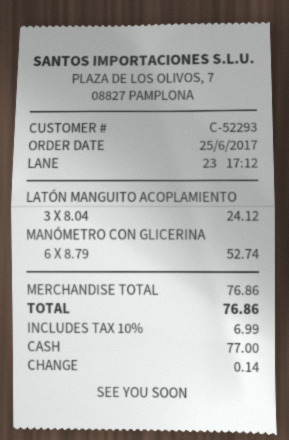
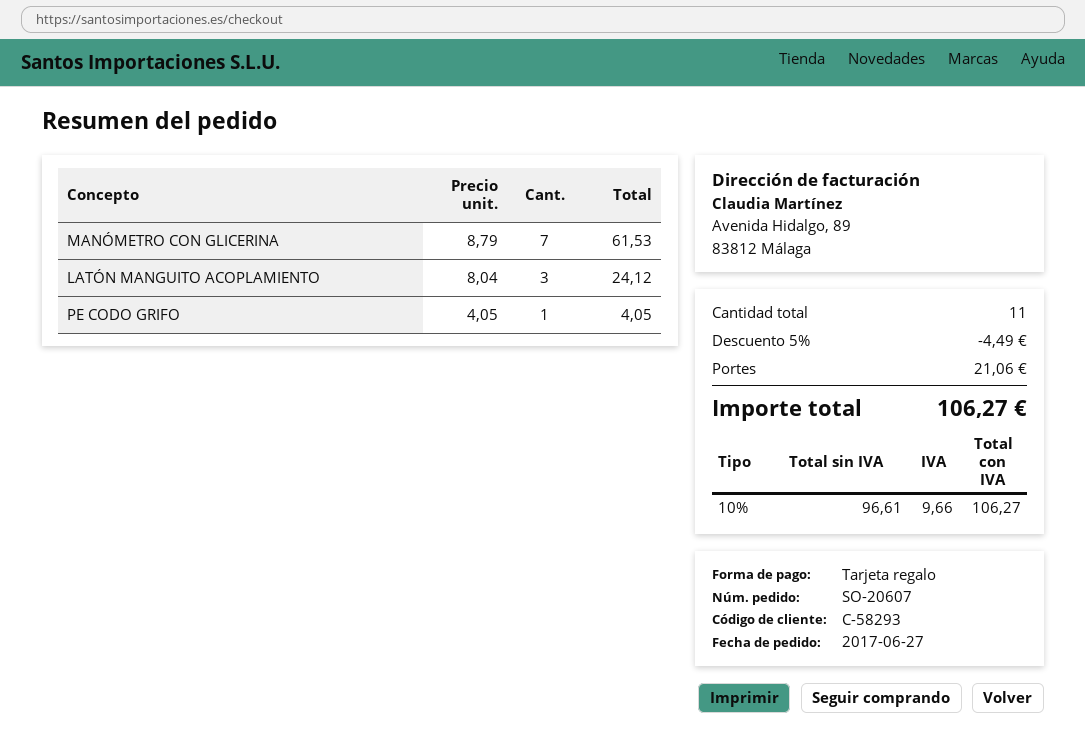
order date: 2017-06-25 -> 2017-06-27
customer number: C-52293 -> C-58293
payment method: cash -> gift card
MANÓMETRO CON GLICERINA: 6 x 8.79 = 52.74 -> 7 x 8.79 = 61.53
PE CODO GRIFO: none -> 1 x 4.05 = 4.05
discount: none -> 5% = 4.49
shipping: none -> 21.06
tax: 10% = 6.99 -> 10% = 9.66
total: 76.86 -> 106.27

